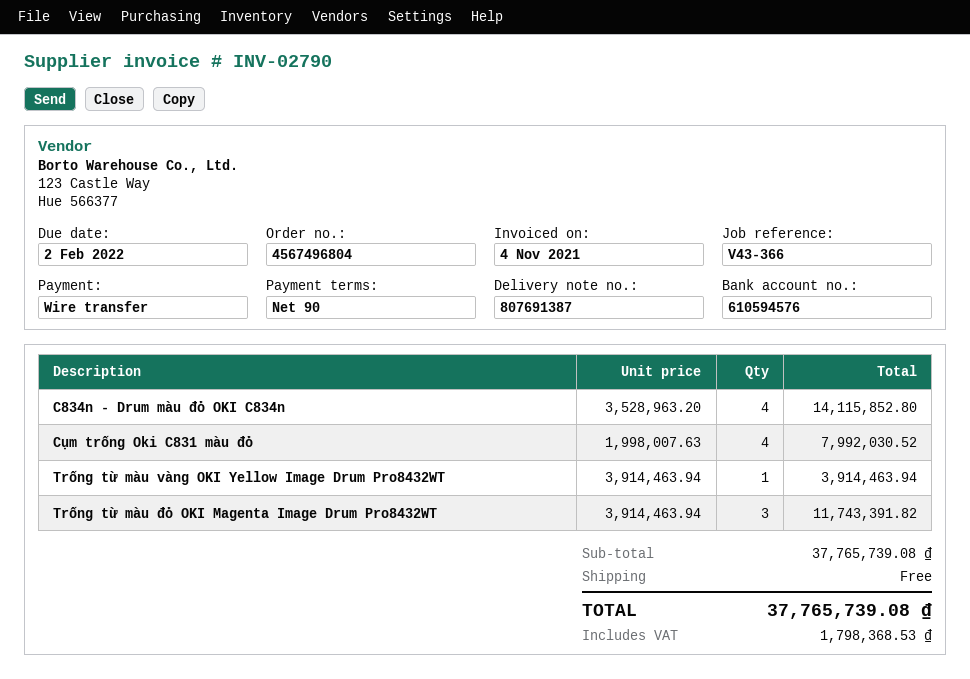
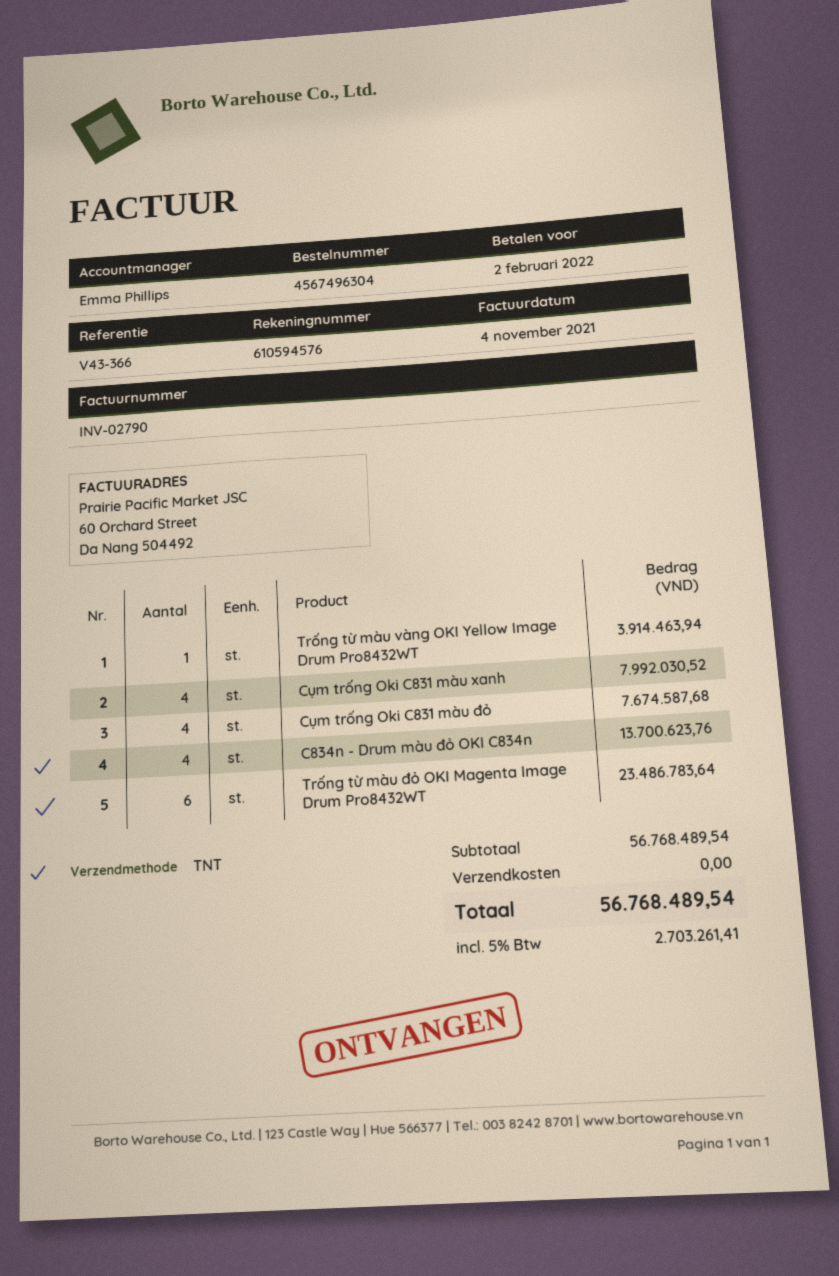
order number: 4567496804 -> 4567496304
C834n - Drum màu đỏ OKI C834n: 4 for 14115852.80 -> 4 for 13700623.76
Cụm trống Oki C831 màu đỏ: 4 for 7992030.52 -> 4 for 7674587.68
Trống từ màu đỏ OKI Magenta Image Drum Pro8432WT: 3 for 11743391.82 -> 6 for 23486783.64
Cụm trống Oki C831 màu xanh: none -> 4 for 7992030.52
subtotal: 37765739.08 -> 56768489.54
tax: 1798368.53 -> 2703261.41
total: 37765739.08 -> 56768489.54

